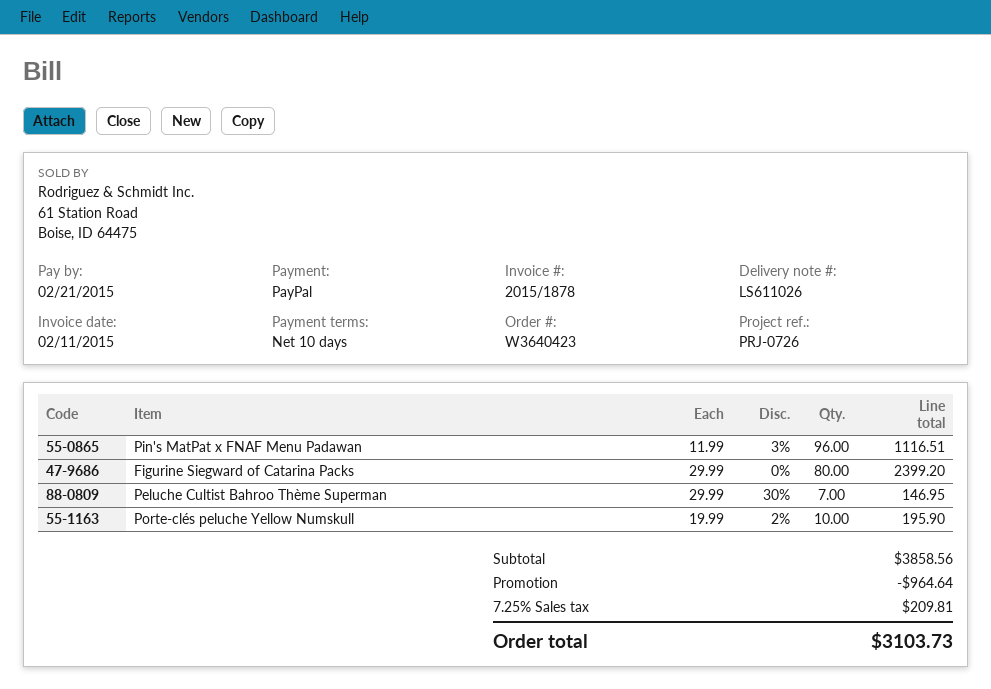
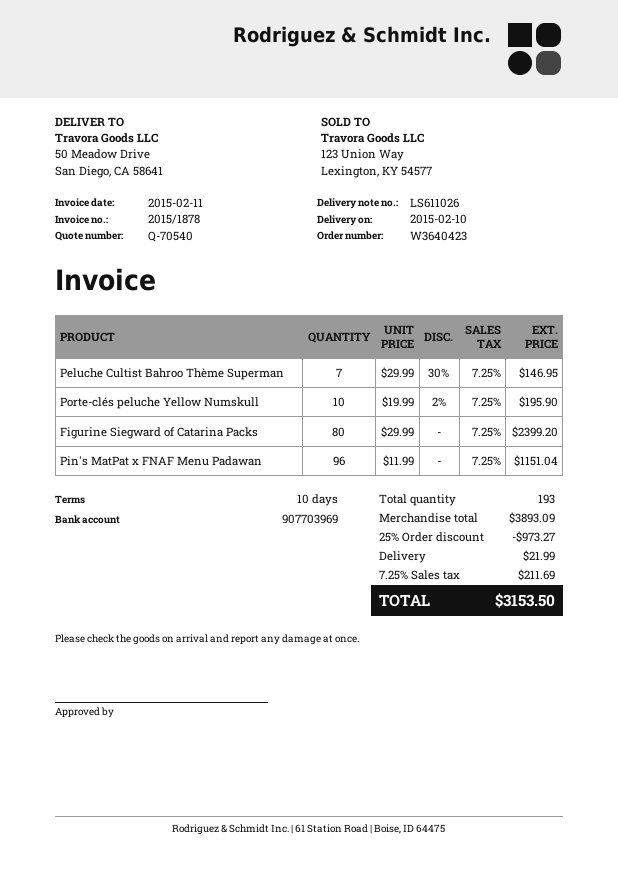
Pin's MatPat x FNAF Menu Padawan: 96 x 11.99 - 3% = 1116.51 -> 96 x 11.99 = 1151.04
subtotal: 3858.56 -> 3893.09
discount: 964.64 -> 973.27
shipping: none -> 21.99
tax: 7.25% = 209.81 -> 7.25% = 211.69
total: 3103.73 -> 3153.50

